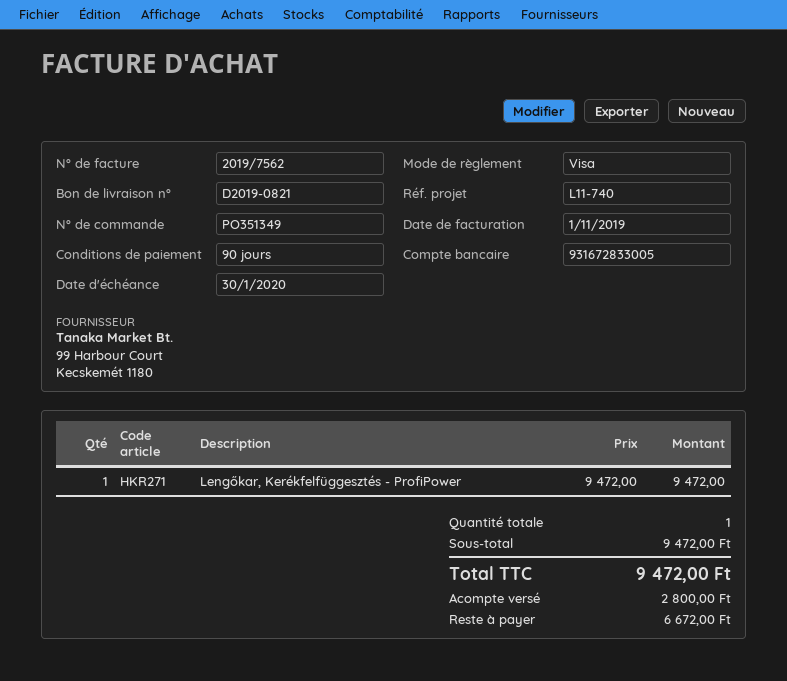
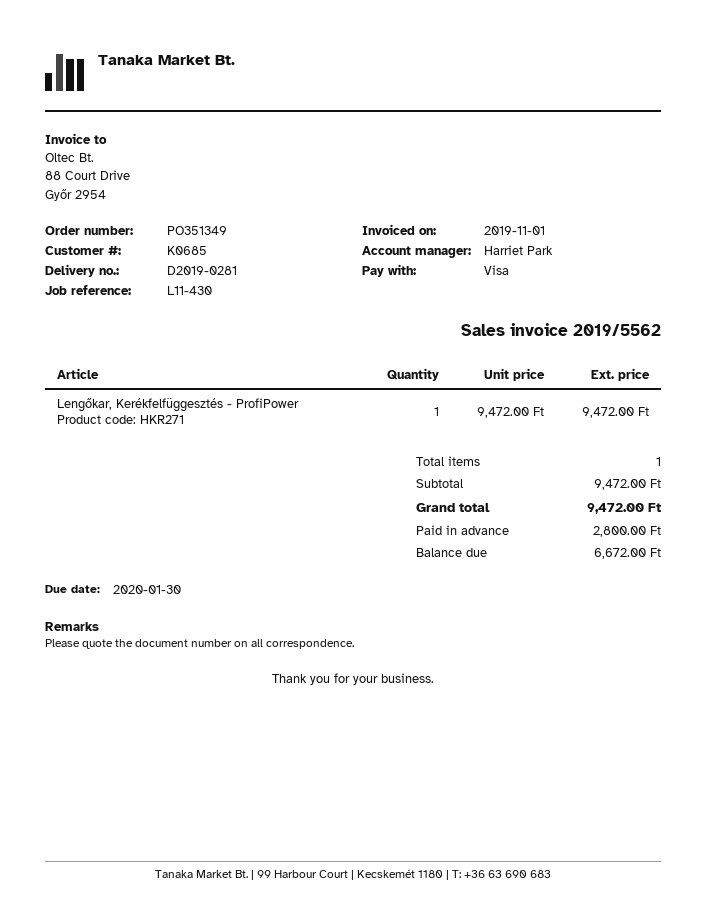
delivery note number: D2019-0821 -> D2019-0281
invoice number: 2019/7562 -> 2019/5562
reference: L11-740 -> L11-430

